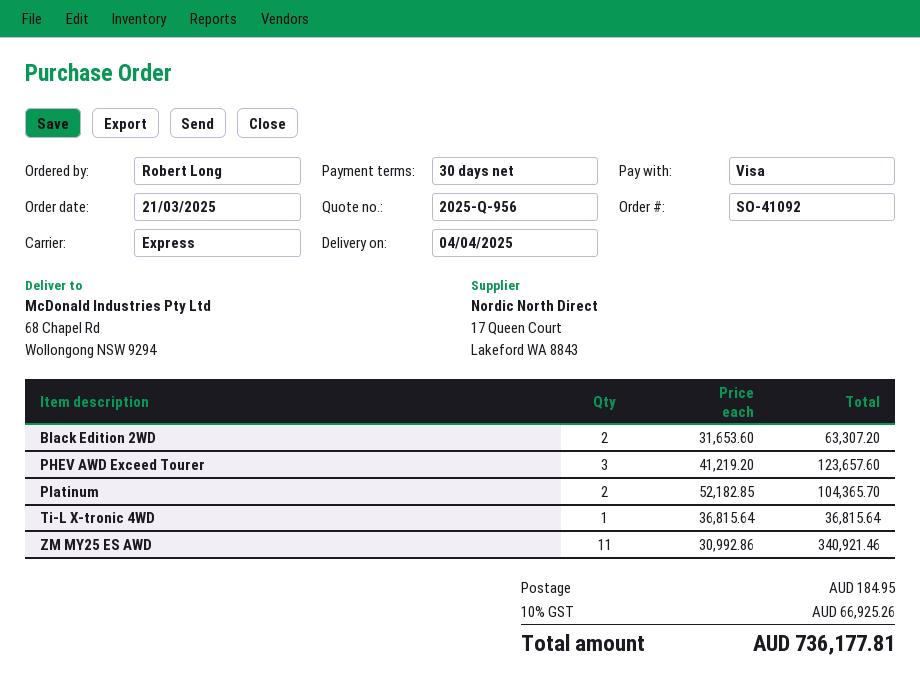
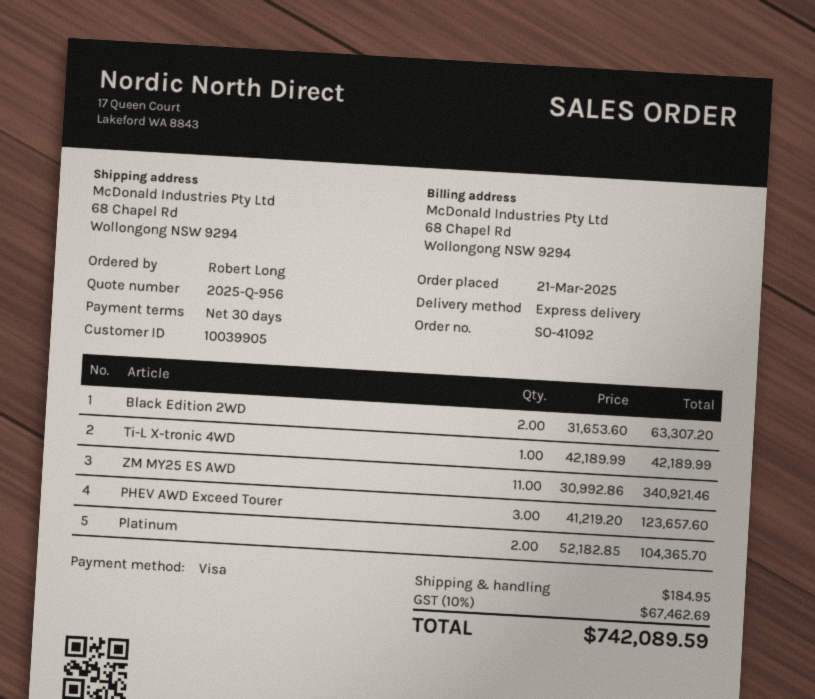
Ti-L X-tronic 4WD: 1 x 36815.64 = 36815.64 -> 1 x 42189.99 = 42189.99
tax: 10% = 66925.26 -> 10% = 67462.69
total: 736177.81 -> 742089.59

